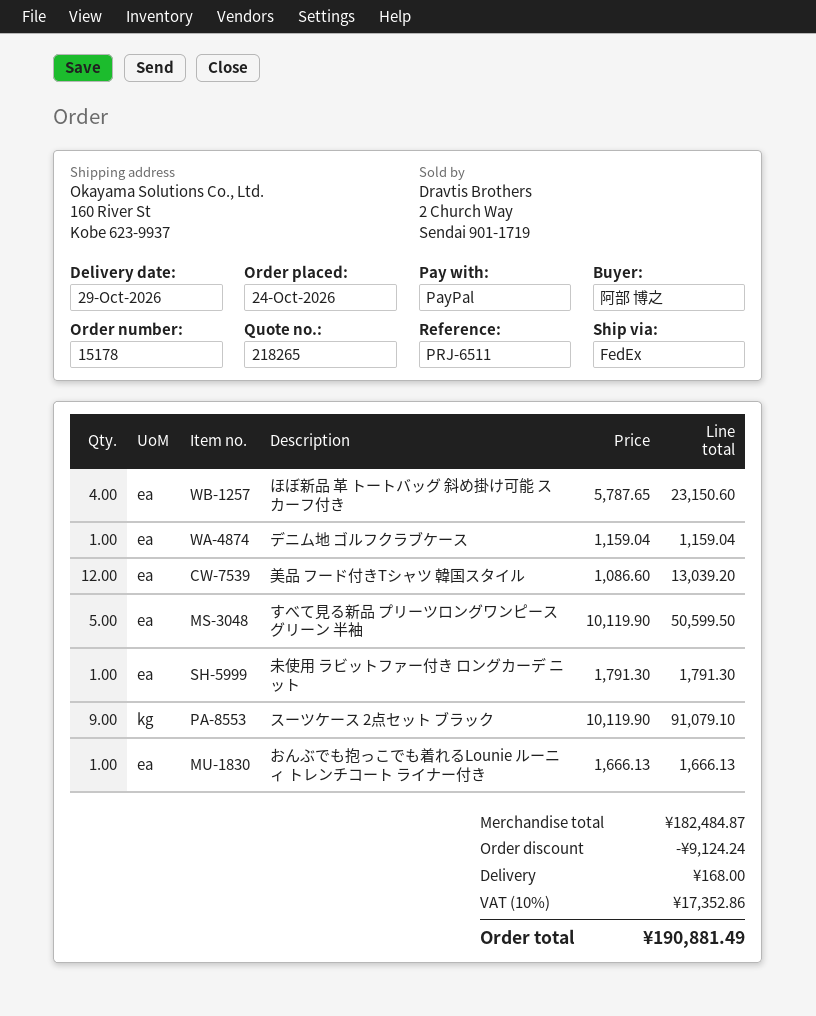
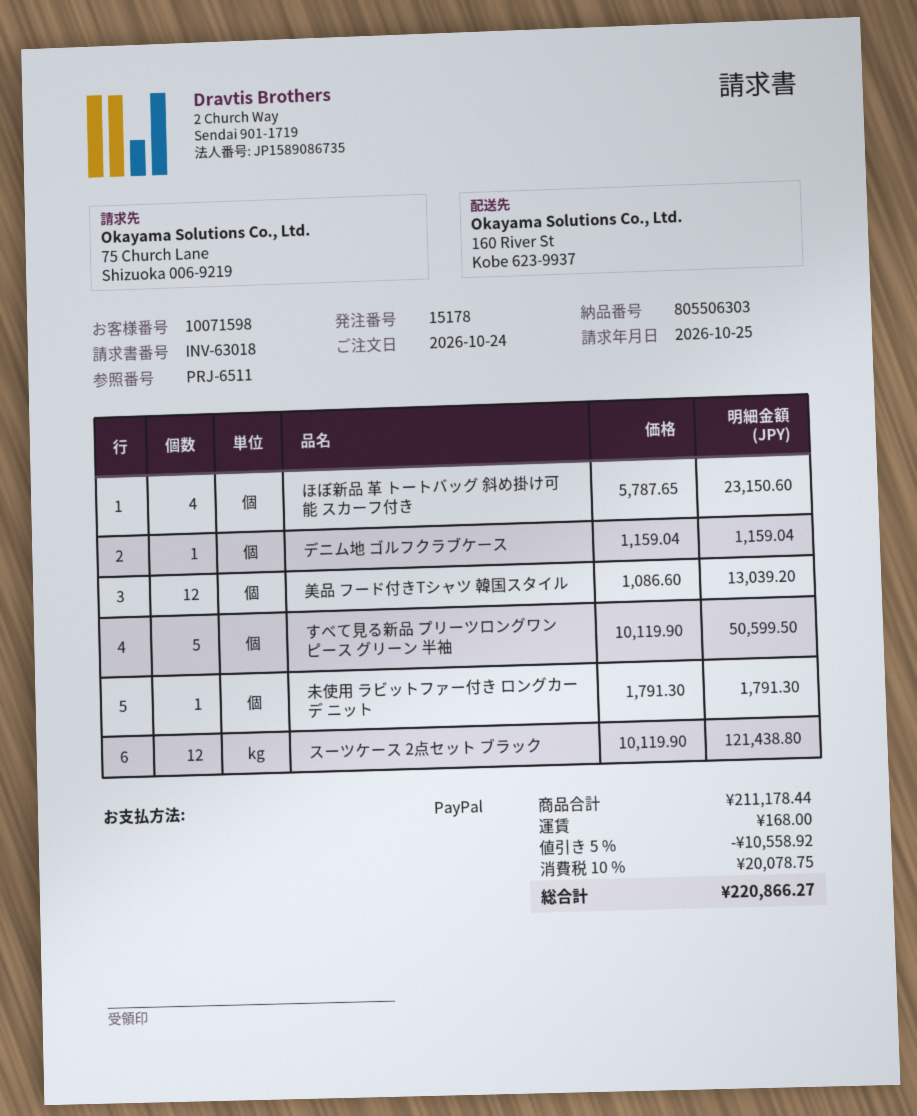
スーツケース 2点セット ブラック: 9 x 10119.90 = 91079.10 -> 12 x 10119.90 = 121438.80
おんぶでも抱っこでも着れるLounie ルーニィ トレンチコート ライナー付き: 1 x 1666.13 = 1666.13 -> none
subtotal: 182484.87 -> 211178.44
discount: 9124.24 -> 10558.92
tax: 10% = 17352.86 -> 10% = 20078.75
total: 190881.49 -> 220866.27

